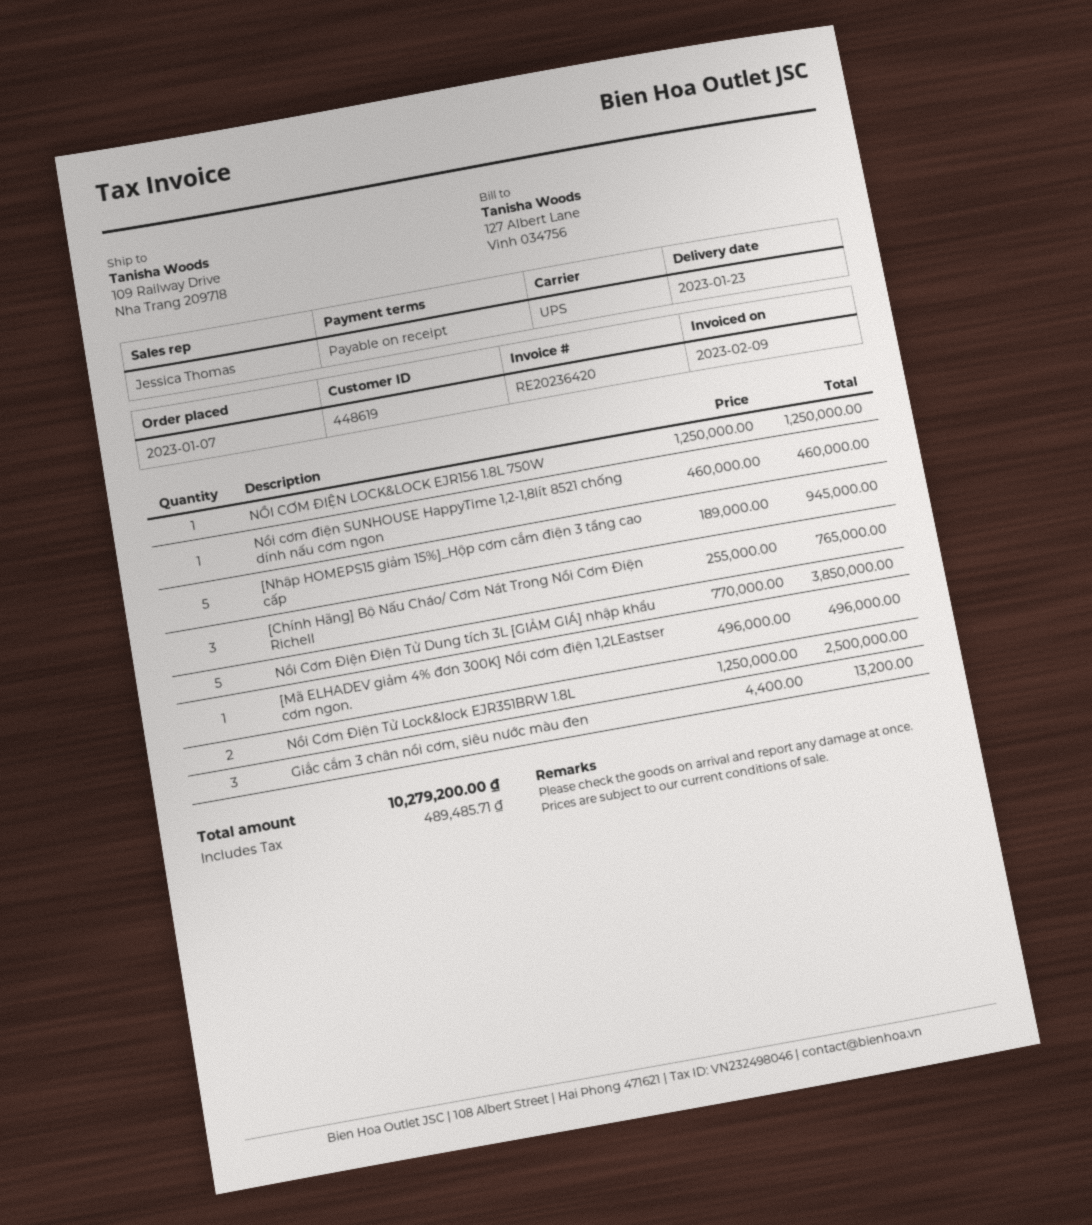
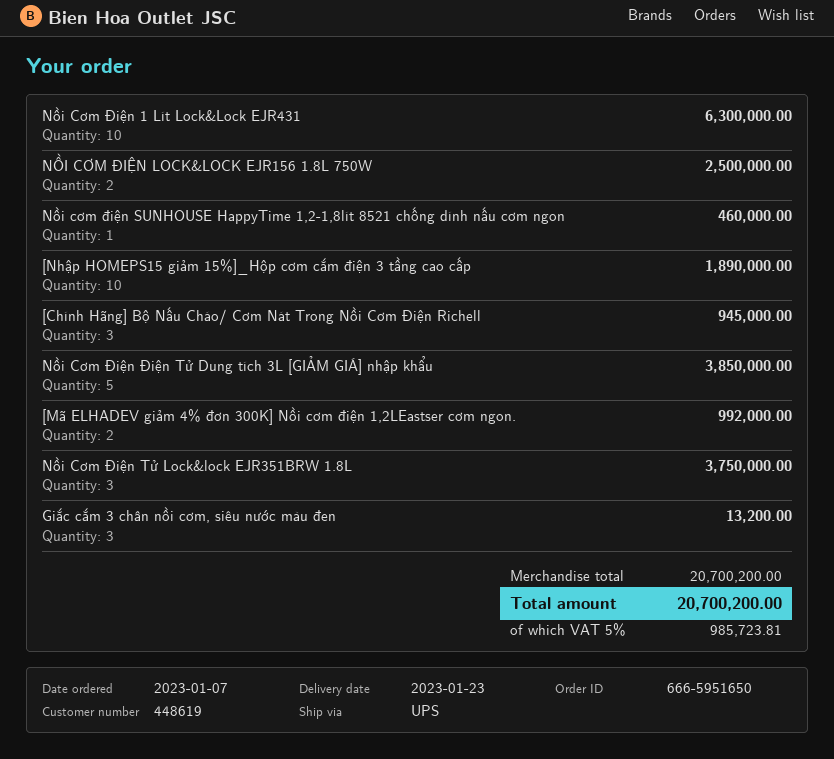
NỒI CƠM ĐIỆN LOCK&LOCK EJR156 1.8L 750W: 1 for 1250000.00 -> 2 for 2500000.00
[Nhập HOMEPS15 giảm 15%]_Hộp cơm cắm điện 3 tầng cao cấp: 5 for 945000.00 -> 10 for 1890000.00
[Chính Hãng] Bộ Nấu Cháo/ Cơm Nát Trong Nồi Cơm Điện Richell: 3 for 765000.00 -> 3 for 945000.00
[Mã ELHADEV giảm 4% đơn 300K] Nồi cơm điện 1,2LEastser cơm ngon.: 1 for 496000.00 -> 2 for 992000.00
Nồi Cơm Điện Tử Lock&lock EJR351BRW 1.8L: 2 for 2500000.00 -> 3 for 3750000.00
Nồi Cơm Điện 1 Lít Lock&Lock EJR431: none -> 10 for 6300000.00
tax: 489485.71 -> 985723.81
total: 10279200.00 -> 20700200.00

